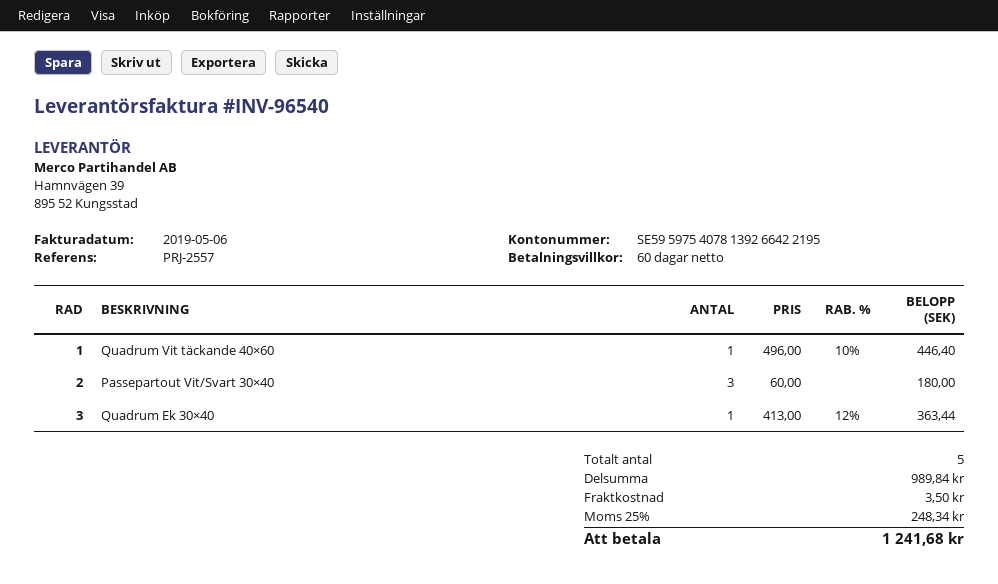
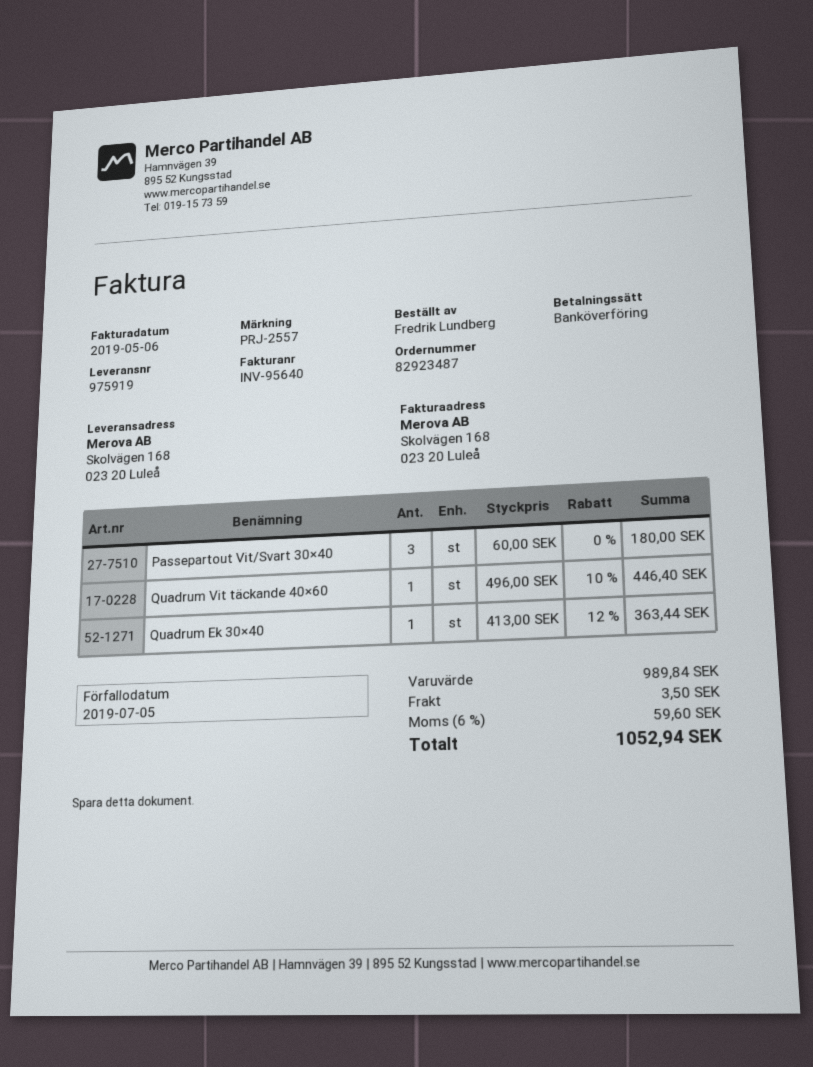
invoice number: INV-96540 -> INV-95640
tax: 25% = 248.34 -> 6% = 59.60
total: 1241.68 -> 1052.94

